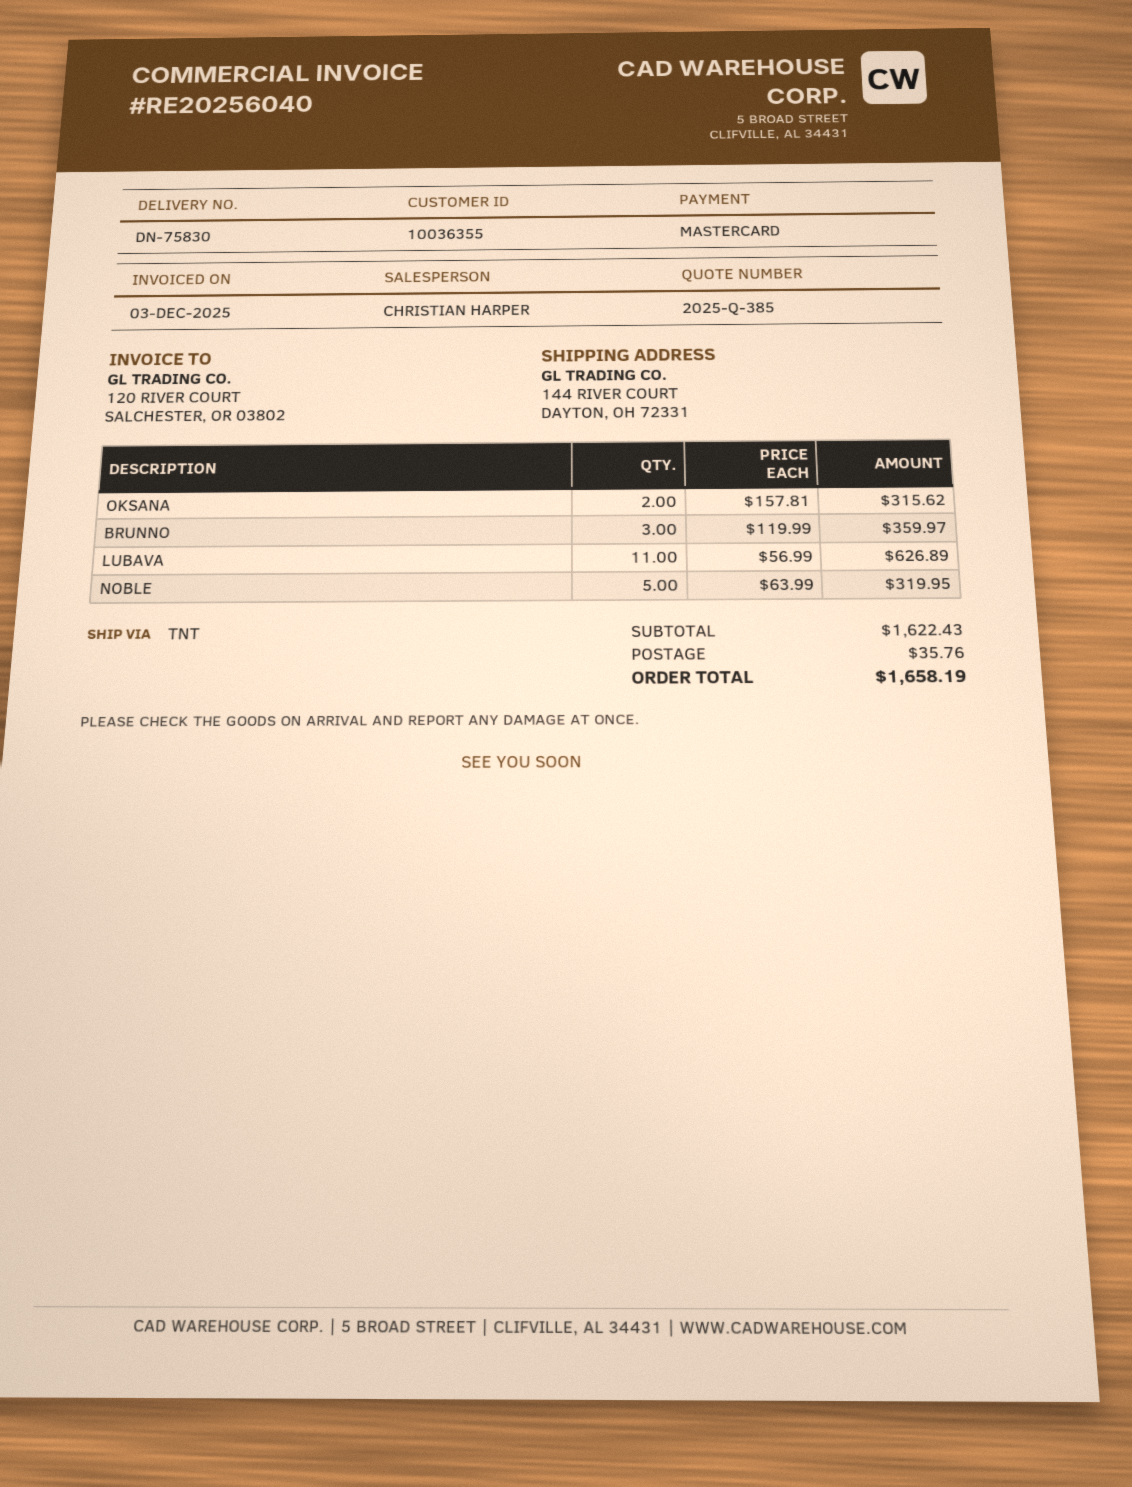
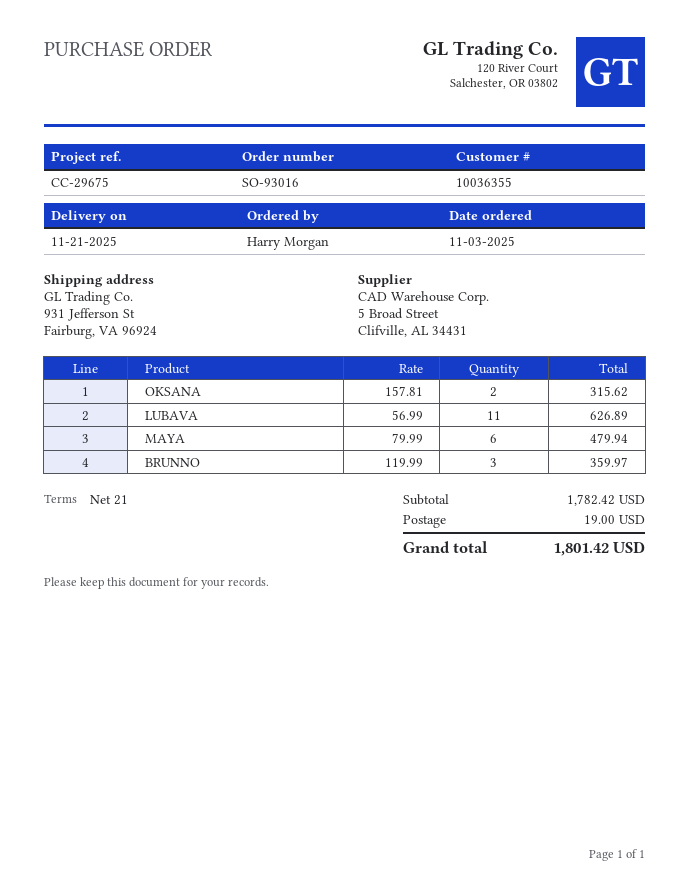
ship to: 144 RIVER COURT, DAYTON, OH 72331 -> 931 Jefferson St, Fairburg, VA 96924
NOBLE: 5 x 63.99 = 319.95 -> none
MAYA: none -> 6 x 79.99 = 479.94
subtotal: 1622.43 -> 1782.42
shipping: 35.76 -> 19.00
total: 1658.19 -> 1801.42

